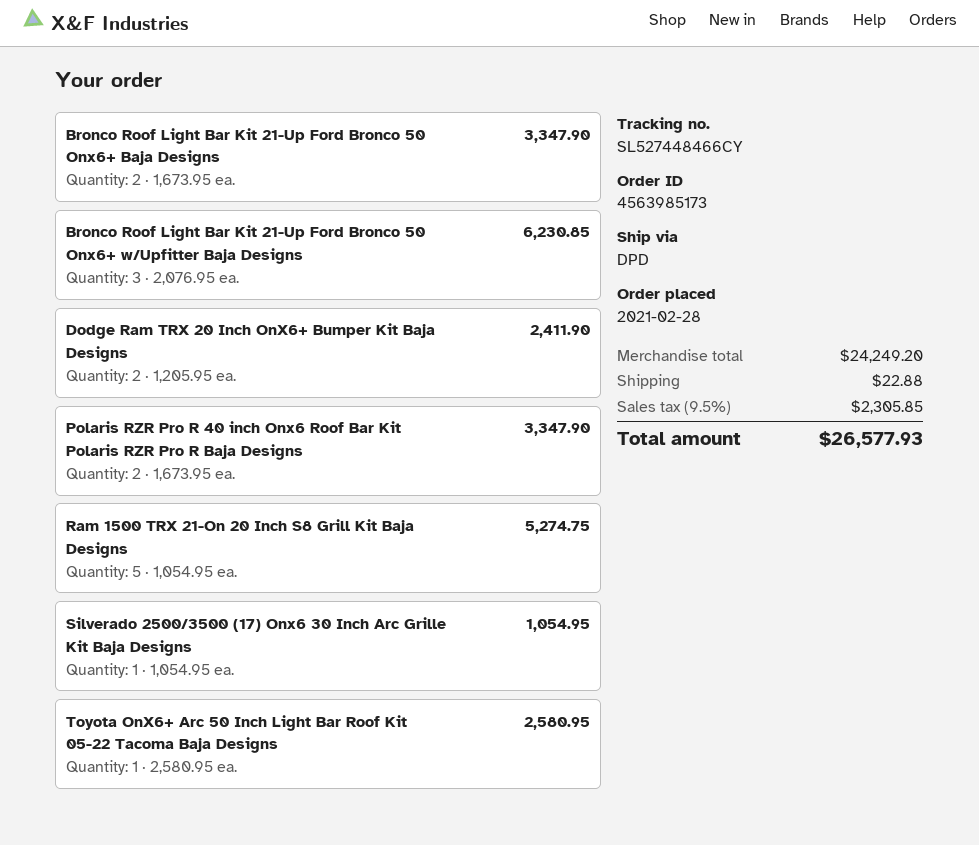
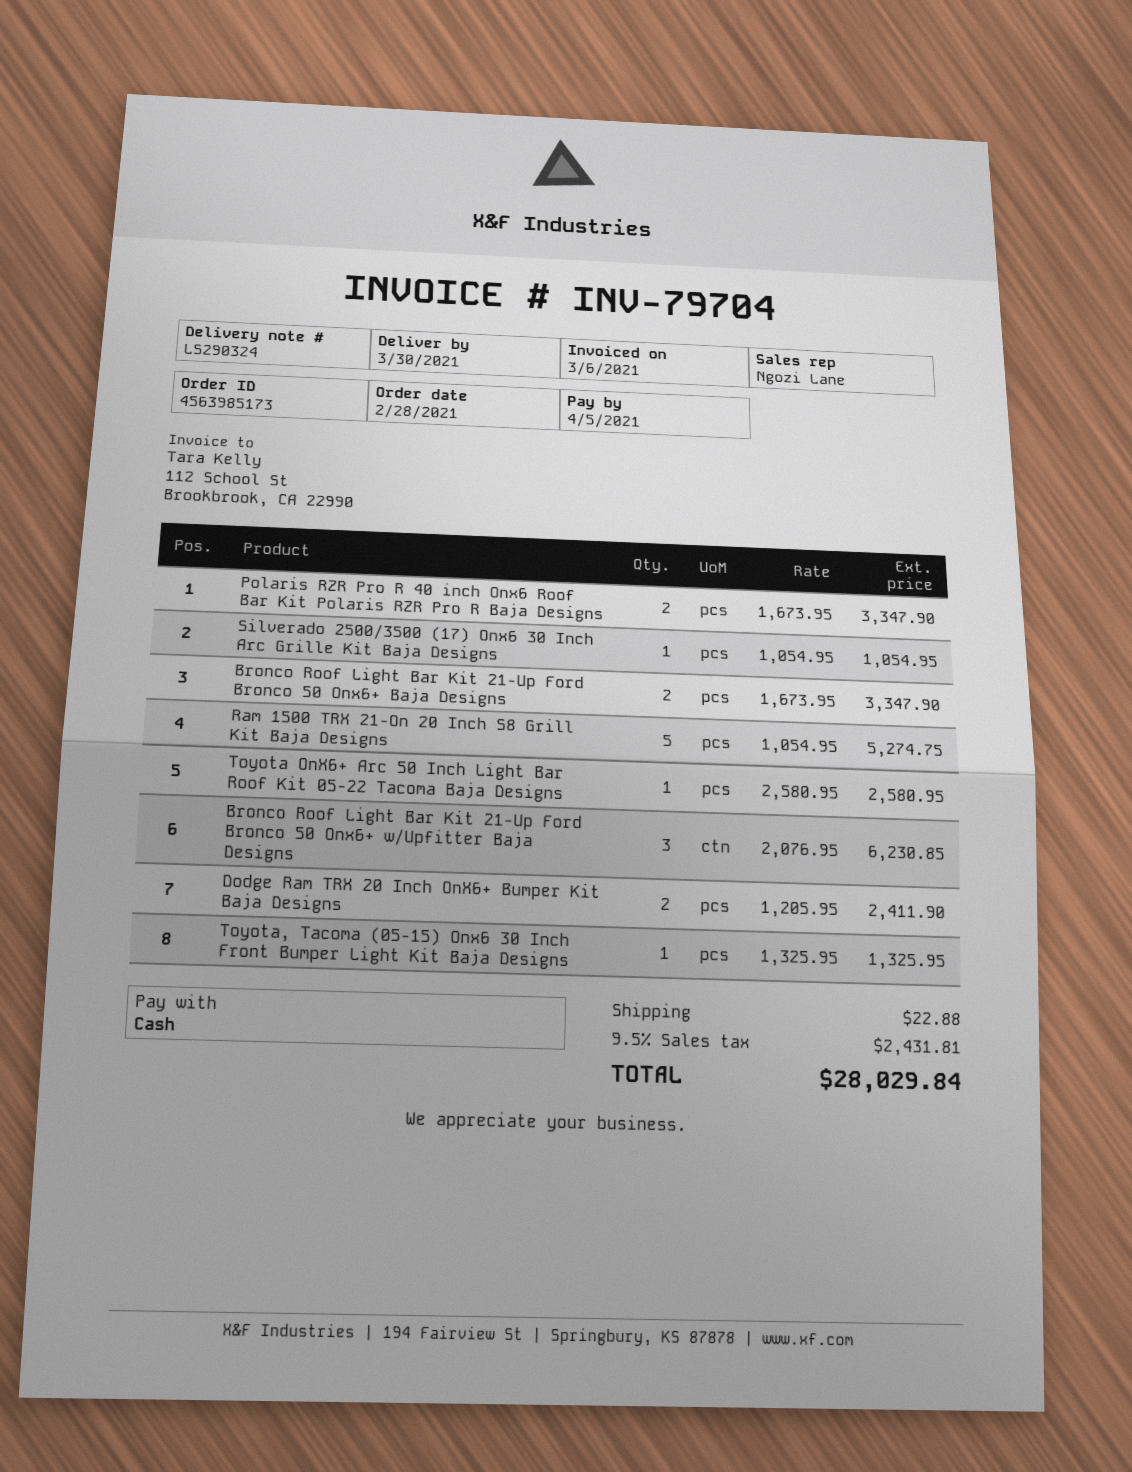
Toyota, Tacoma (05-15) Onx6 30 Inch Front Bumper Light Kit Baja Designs: none -> 1 x 1325.95 = 1325.95
tax: 9.5% = 2305.85 -> 9.5% = 2431.81
total: 26577.93 -> 28029.84

